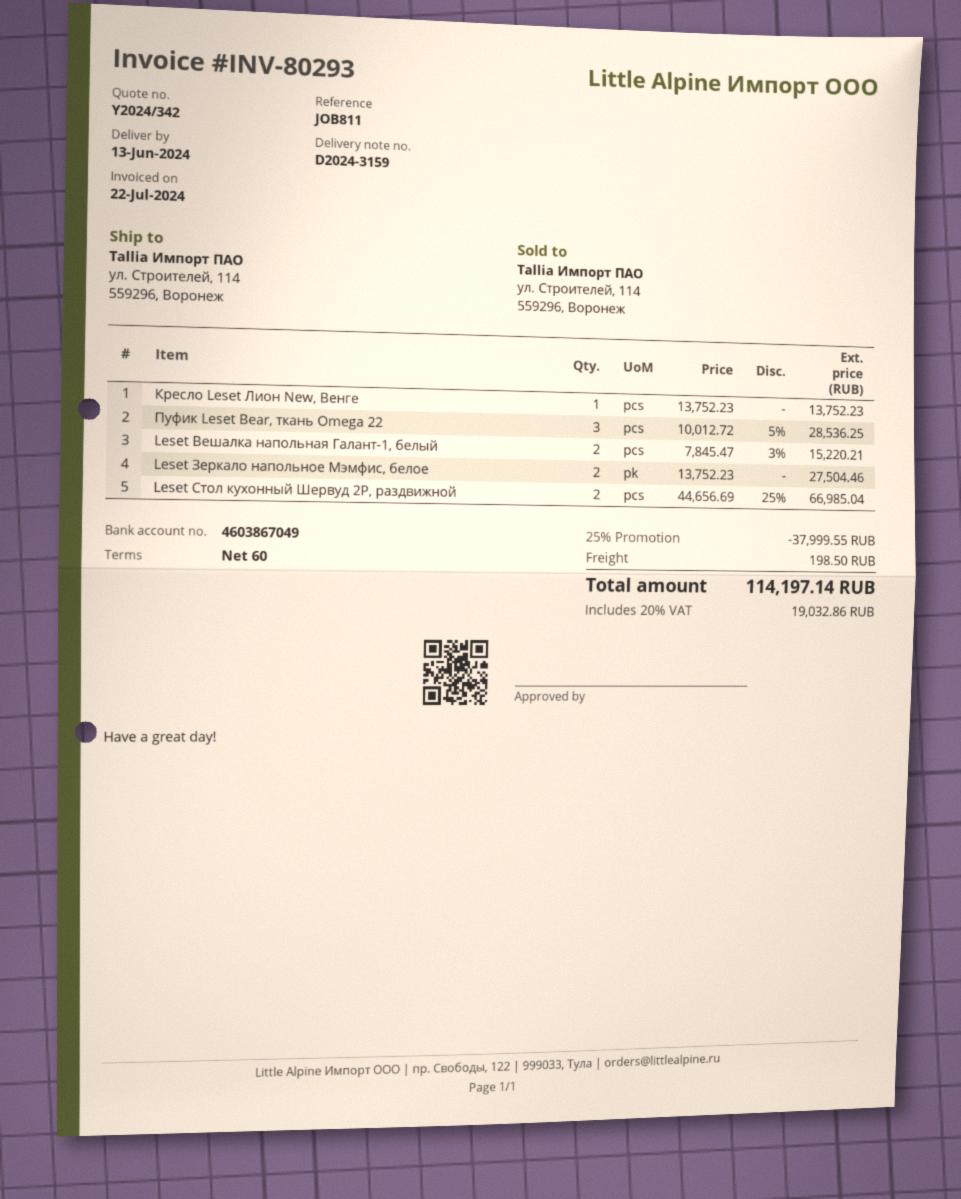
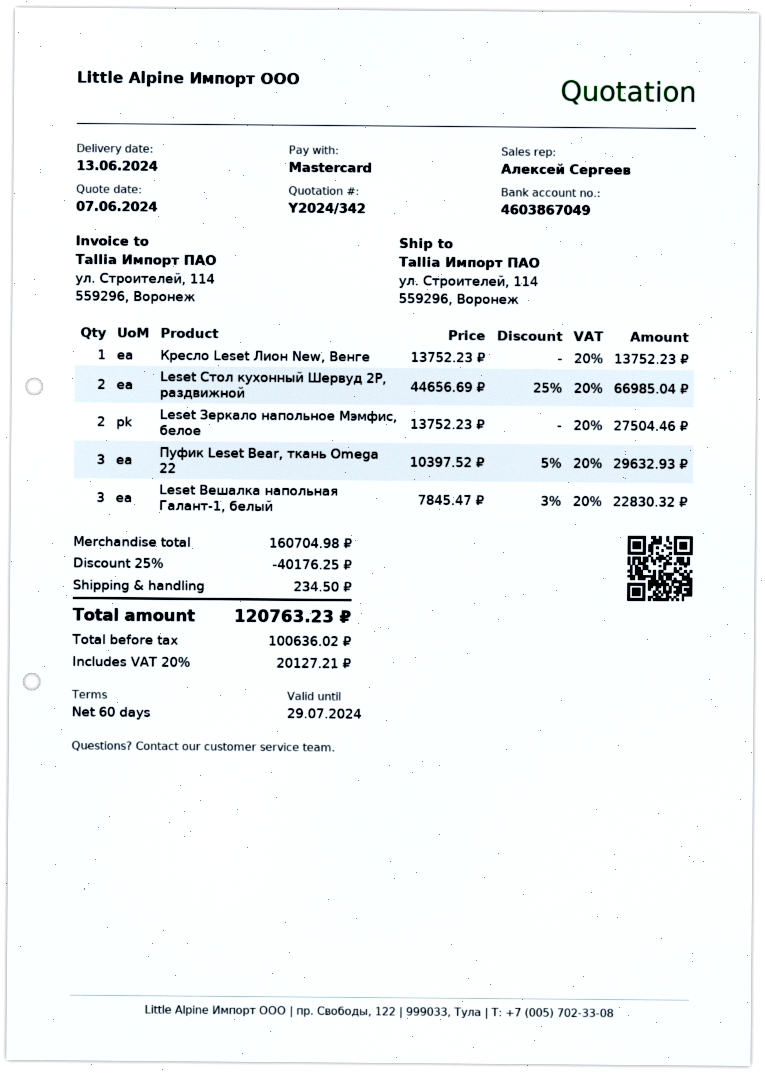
Пуфик Leset Bear, ткань Omega 22: 3 x 10012.72 - 5% = 28536.25 -> 3 x 10397.52 - 5% = 29632.93
Leset Вешалка напольная Галант-1, белый: 2 x 7845.47 - 3% = 15220.21 -> 3 x 7845.47 - 3% = 22830.32
discount: 25% = 37999.55 -> 25% = 40176.25
shipping: 198.50 -> 234.50
tax: 20% = 19032.86 -> 20% = 20127.21
total: 114197.14 -> 120763.23

